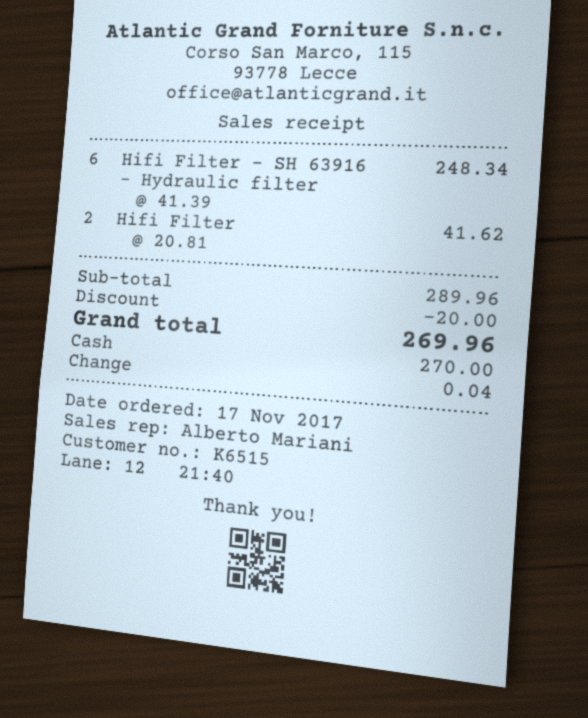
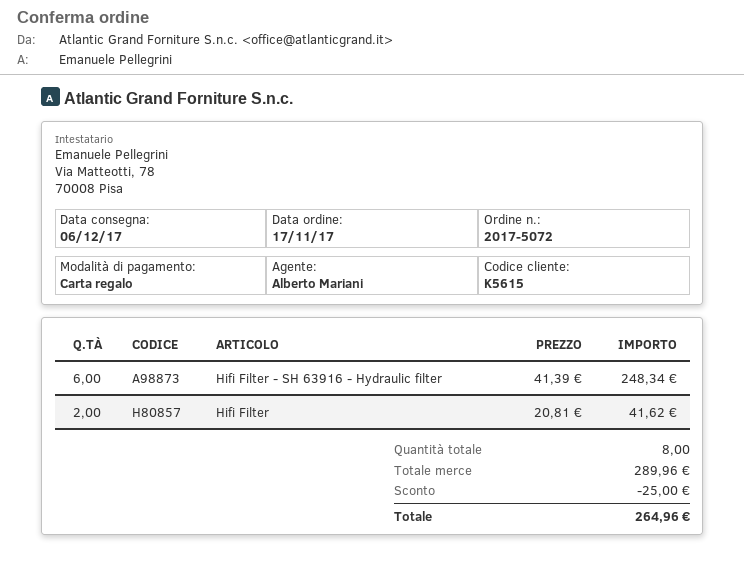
customer number: K6515 -> K5615
payment method: cash -> gift card
discount: 20.00 -> 25.00
total: 269.96 -> 264.96

